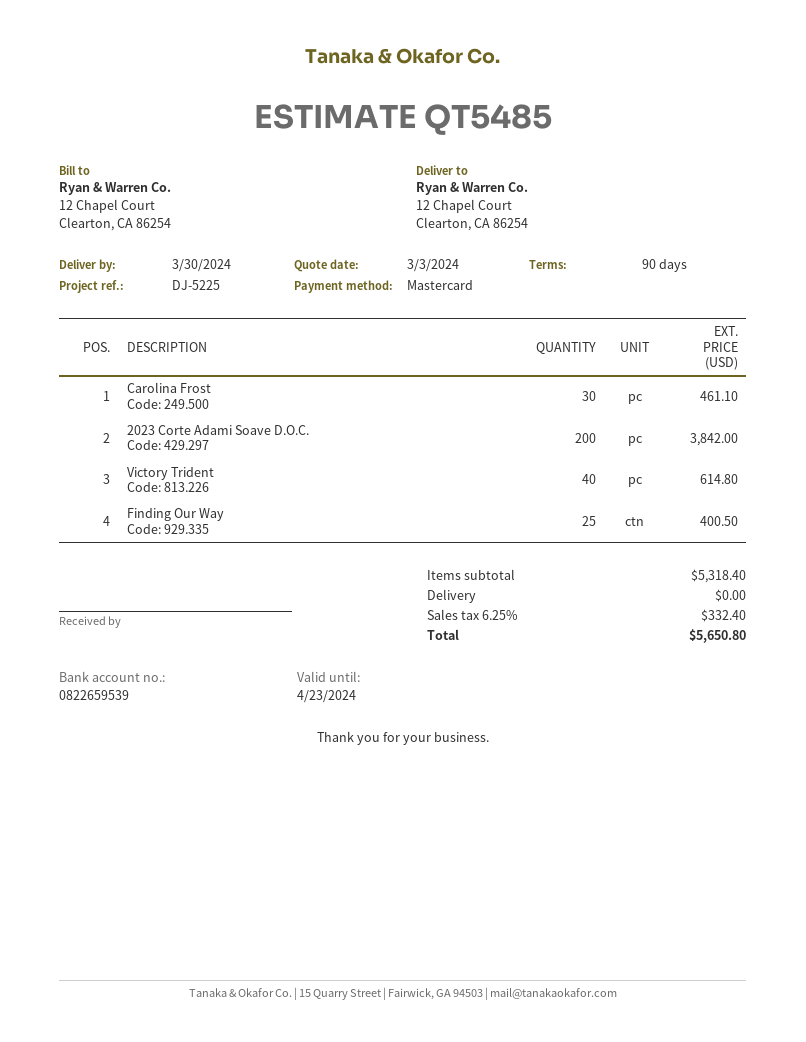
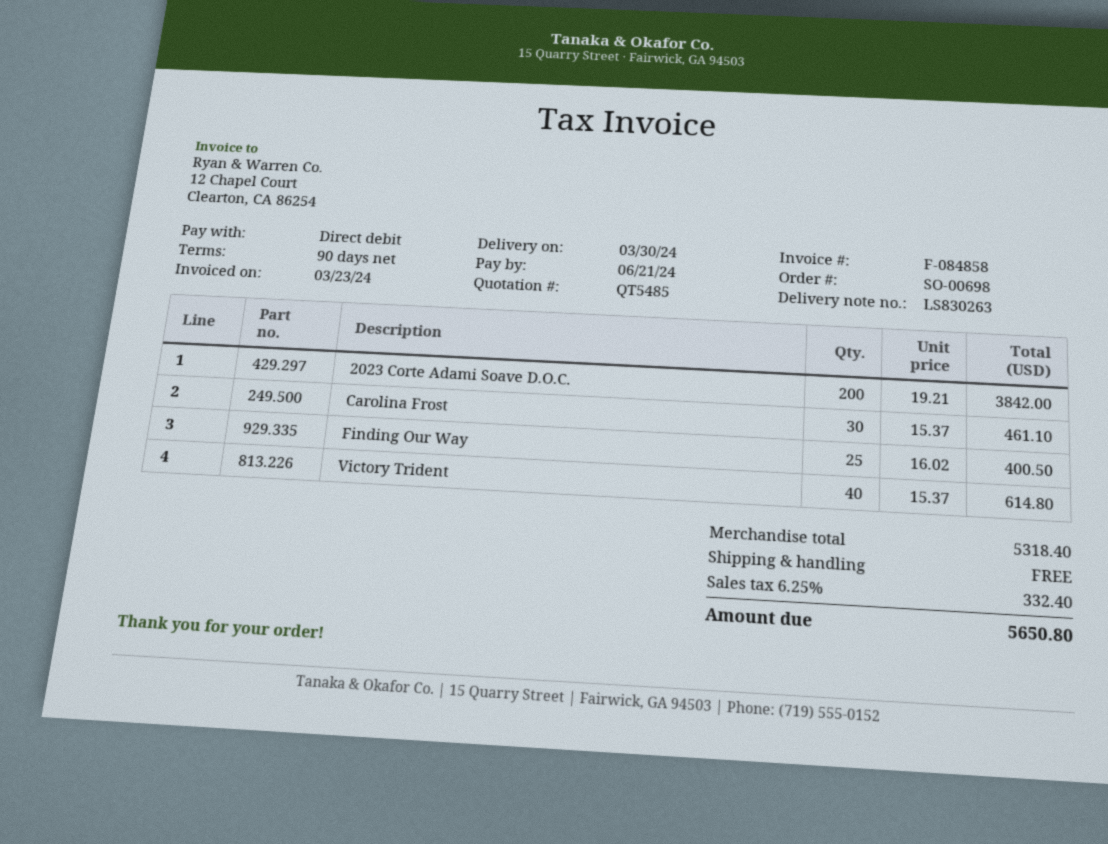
payment method: Mastercard -> direct debit

